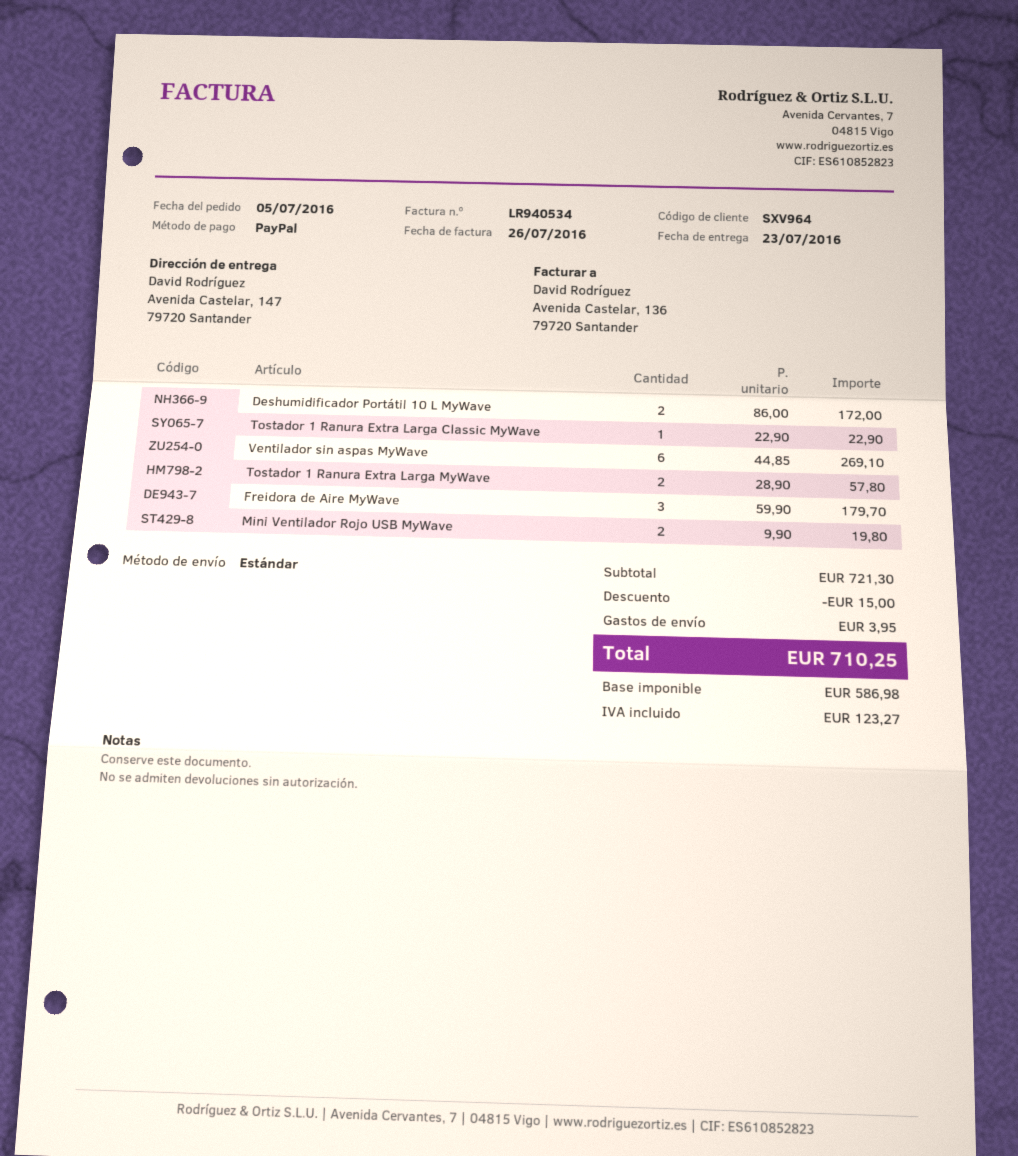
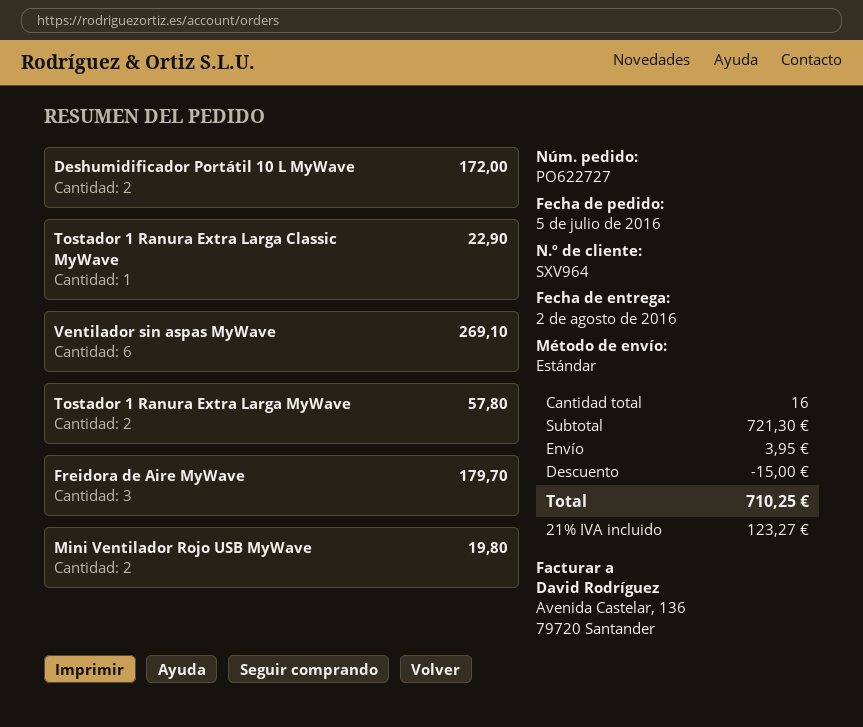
delivery date: 2016-07-23 -> 2016-08-02

